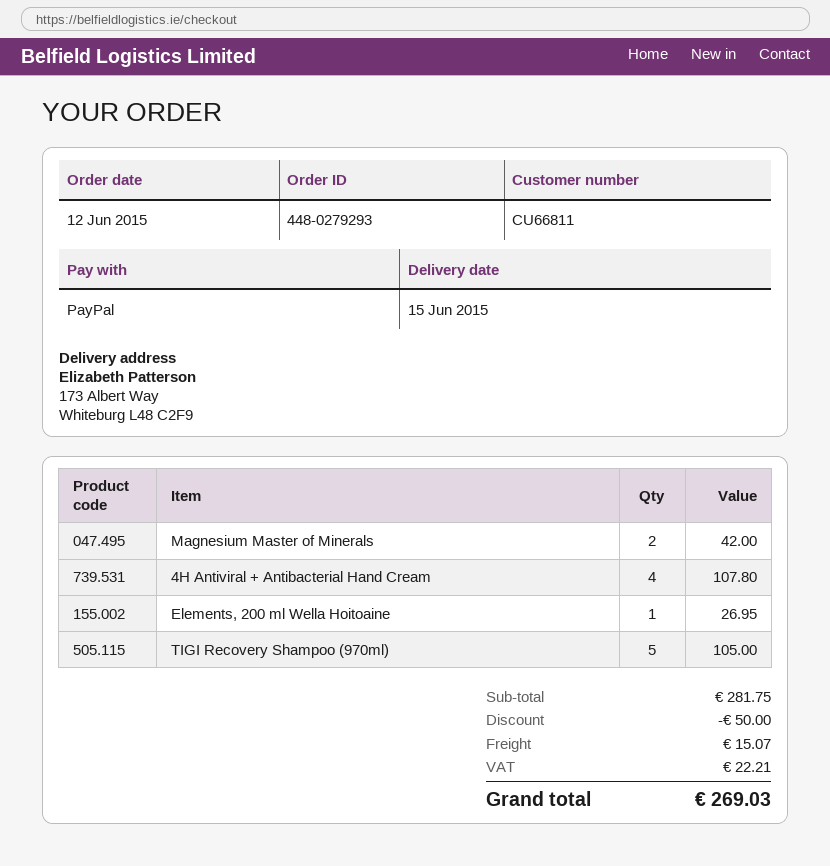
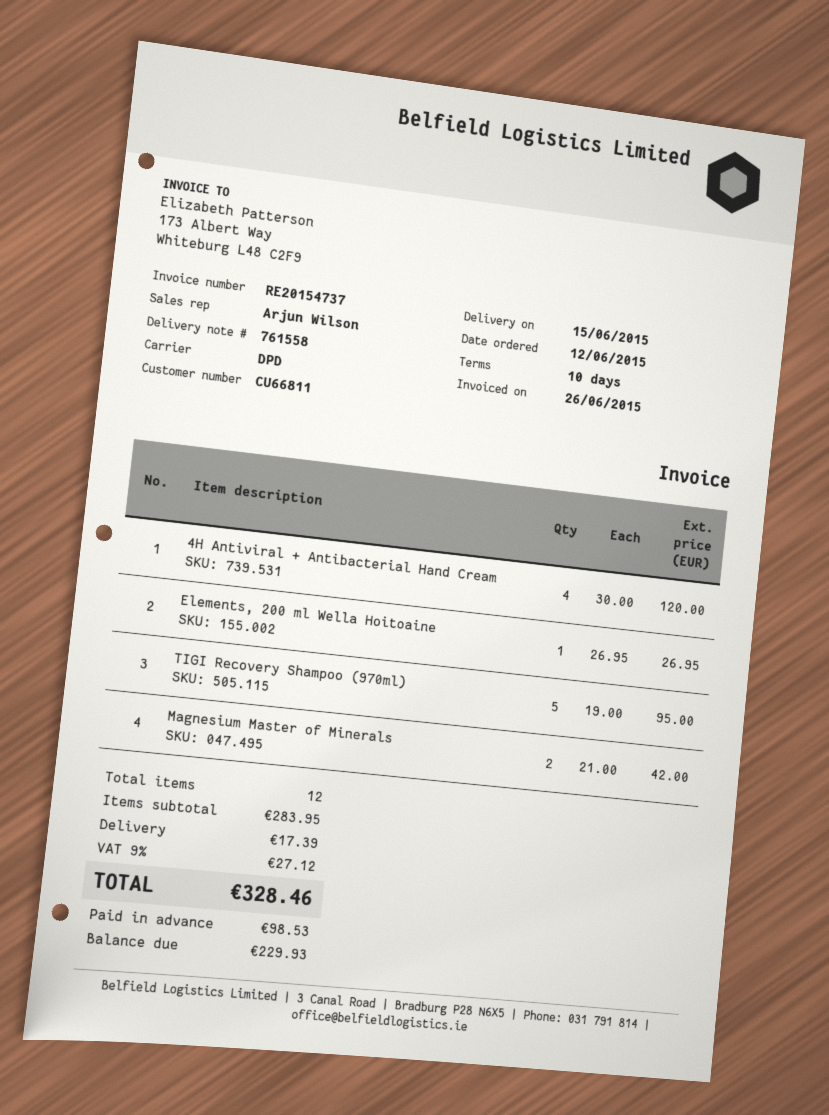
4H Antiviral + Antibacterial Hand Cream: 4 for 107.80 -> 4 for 120.00
TIGI Recovery Shampoo (970ml): 5 for 105.00 -> 5 for 95.00
subtotal: 281.75 -> 283.95
discount: 50.00 -> none
shipping: 15.07 -> 17.39
tax: 22.21 -> 27.12
total: 269.03 -> 328.46

